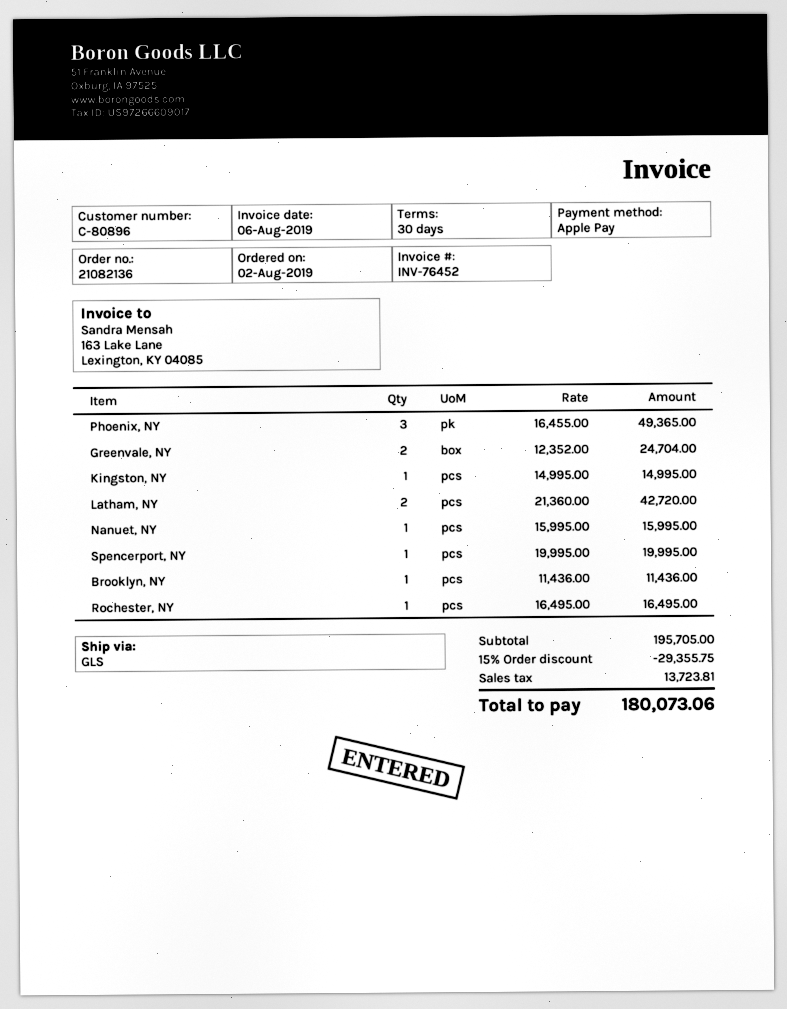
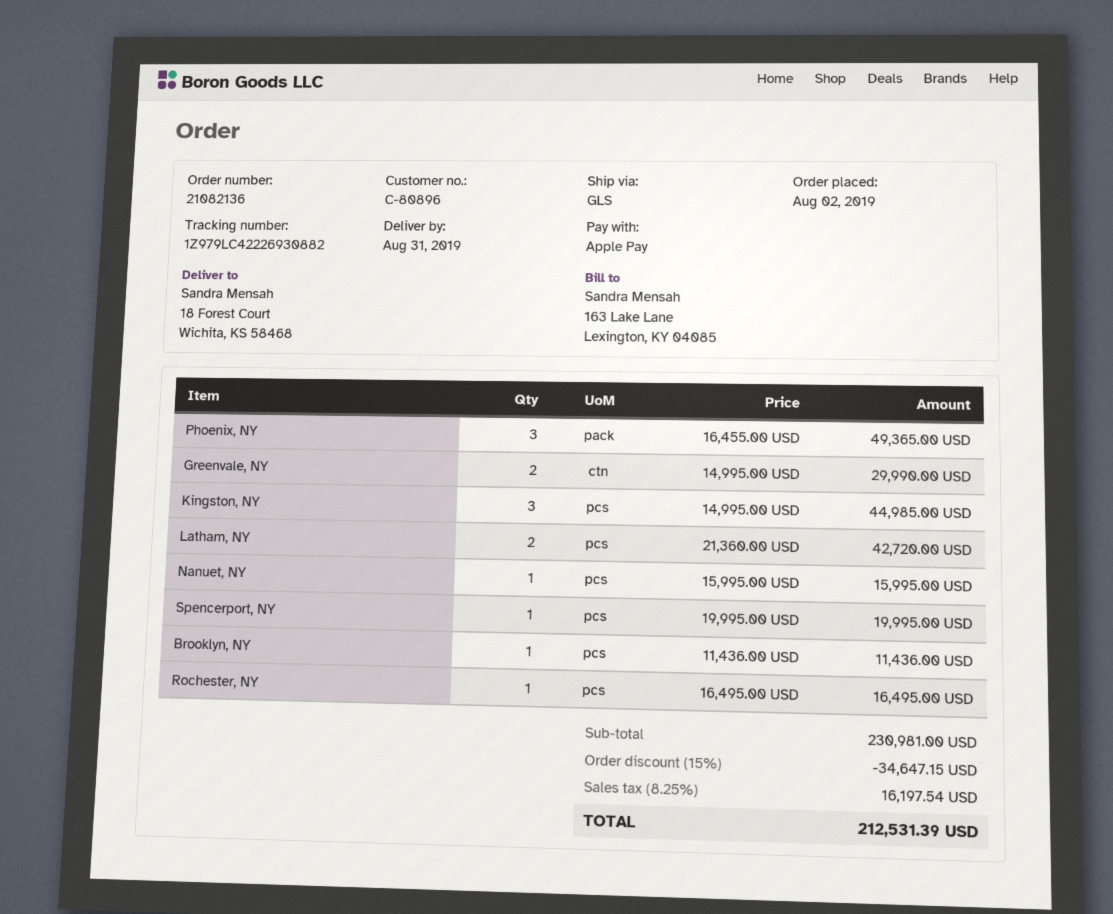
Greenvale, NY: 2 x 12352.00 = 24704.00 -> 2 x 14995.00 = 29990.00
Kingston, NY: 1 x 14995.00 = 14995.00 -> 3 x 14995.00 = 44985.00
subtotal: 195705.00 -> 230981.00
discount: 15% = 29355.75 -> 15% = 34647.15
tax: 13723.81 -> 16197.54
total: 180073.06 -> 212531.39

